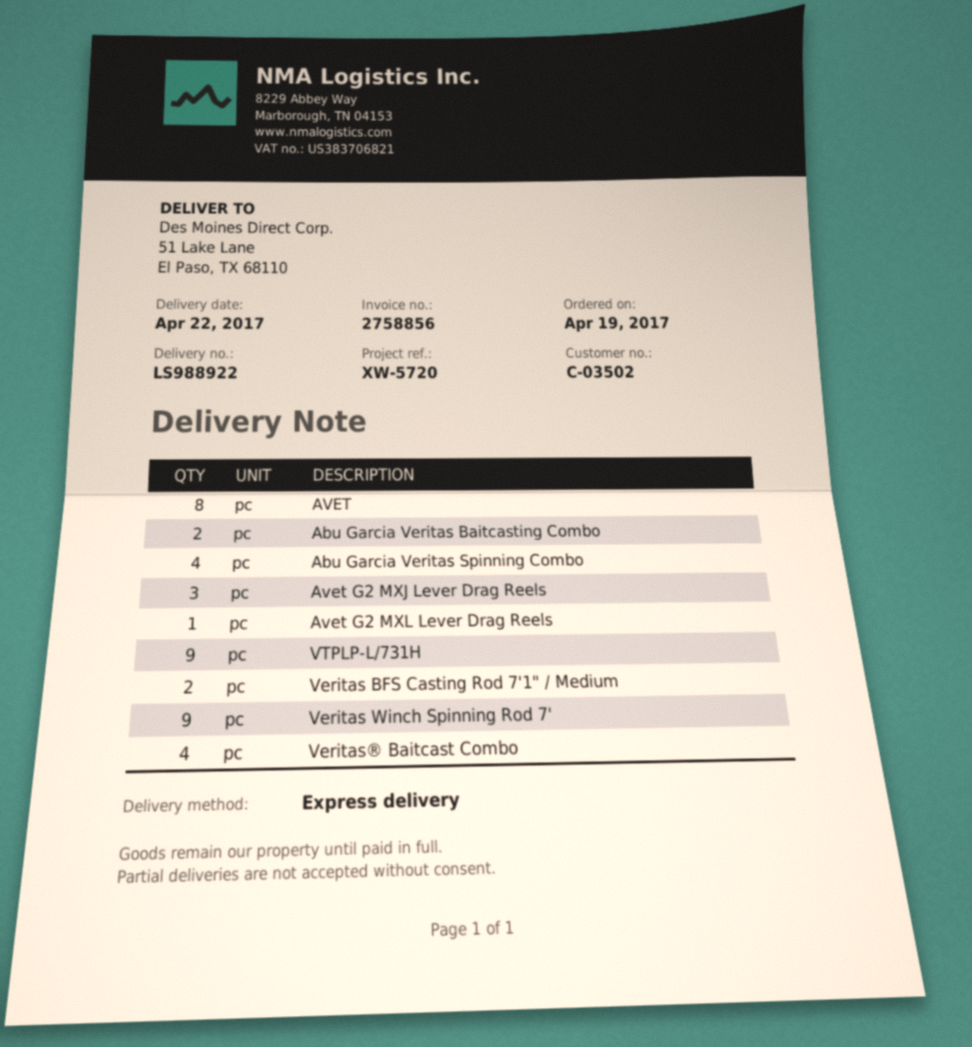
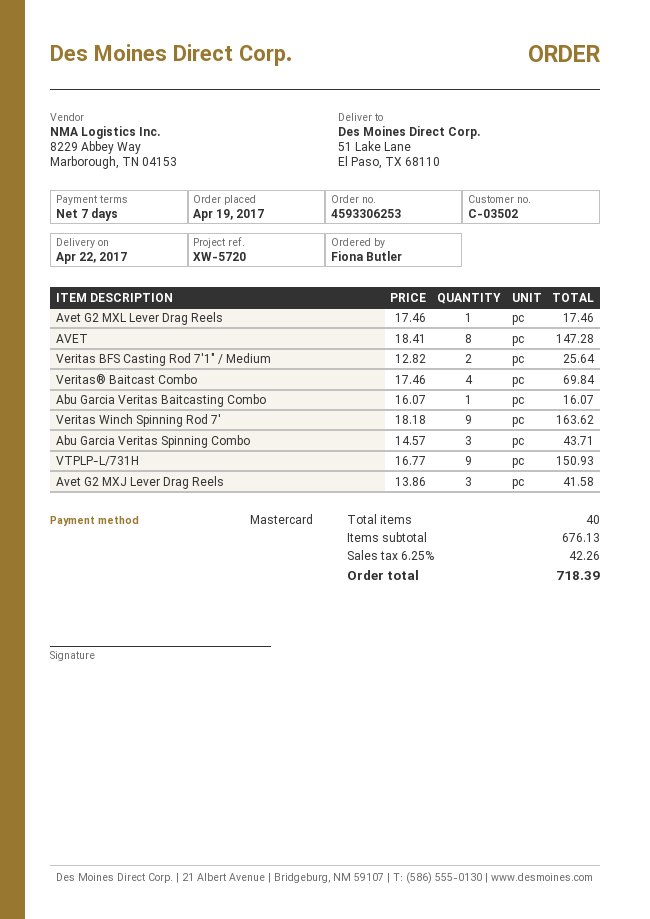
Abu Garcia Veritas Baitcasting Combo: 2 -> 1
Abu Garcia Veritas Spinning Combo: 4 -> 3

